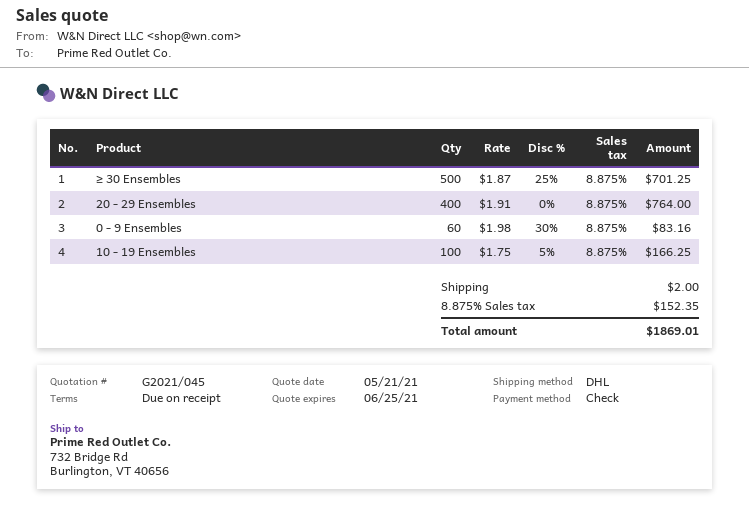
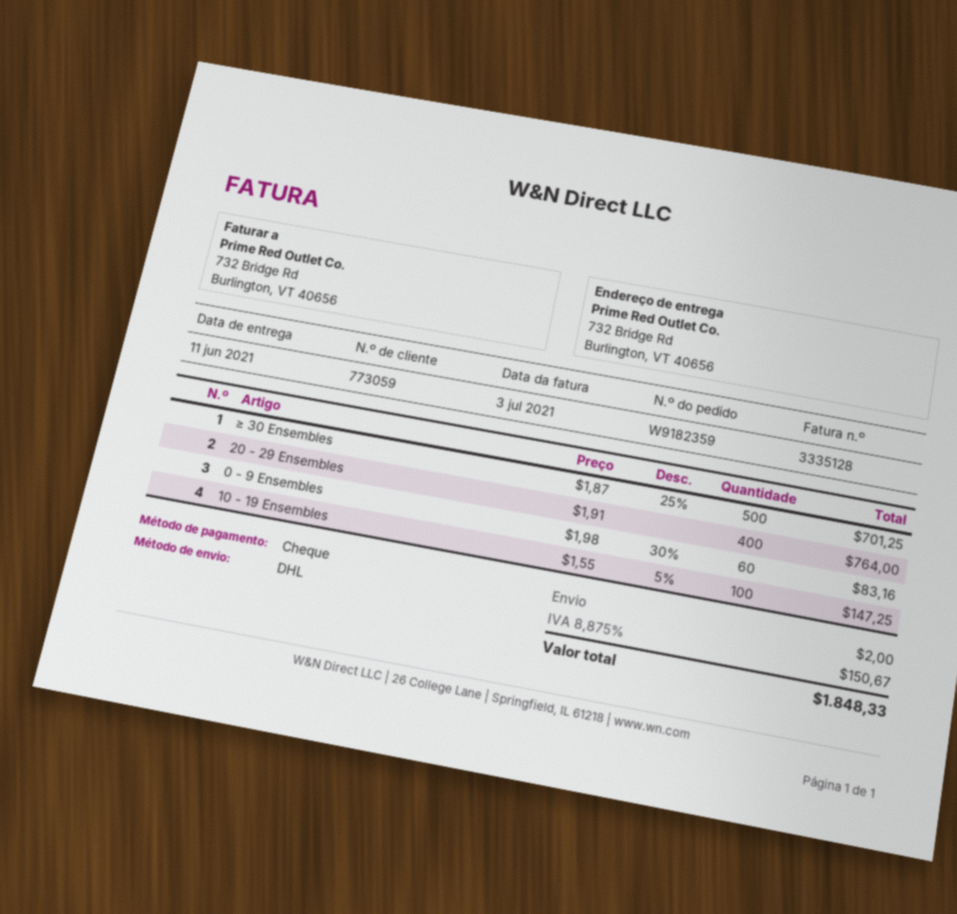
10 - 19 Ensembles: 100 x 1.75 - 5% = 166.25 -> 100 x 1.55 - 5% = 147.25
tax: 8.875% = 152.35 -> 8.875% = 150.67
total: 1869.01 -> 1848.33

